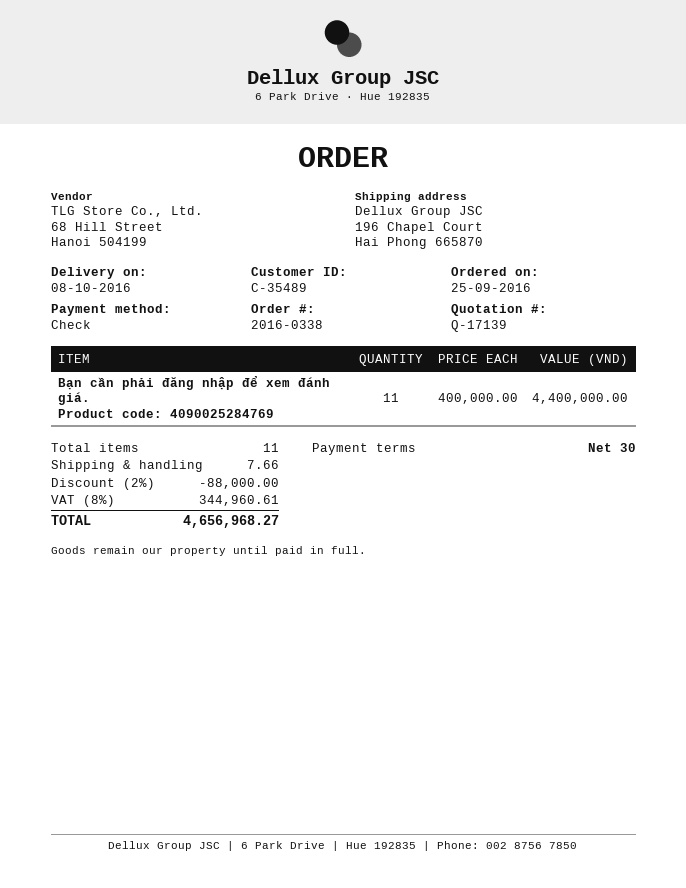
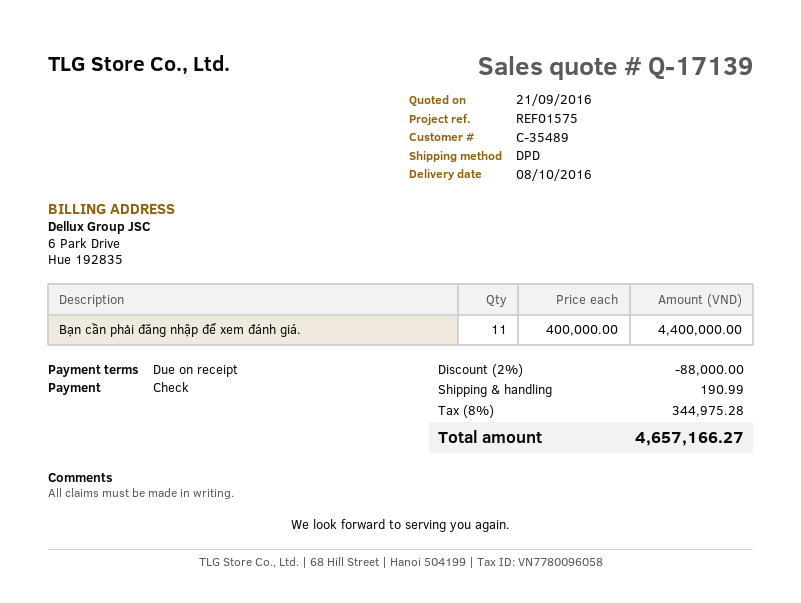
payment terms: 30 days -> on receipt
shipping: 7.66 -> 190.99
tax: 8% = 344960.61 -> 8% = 344975.28
total: 4656968.27 -> 4657166.27

